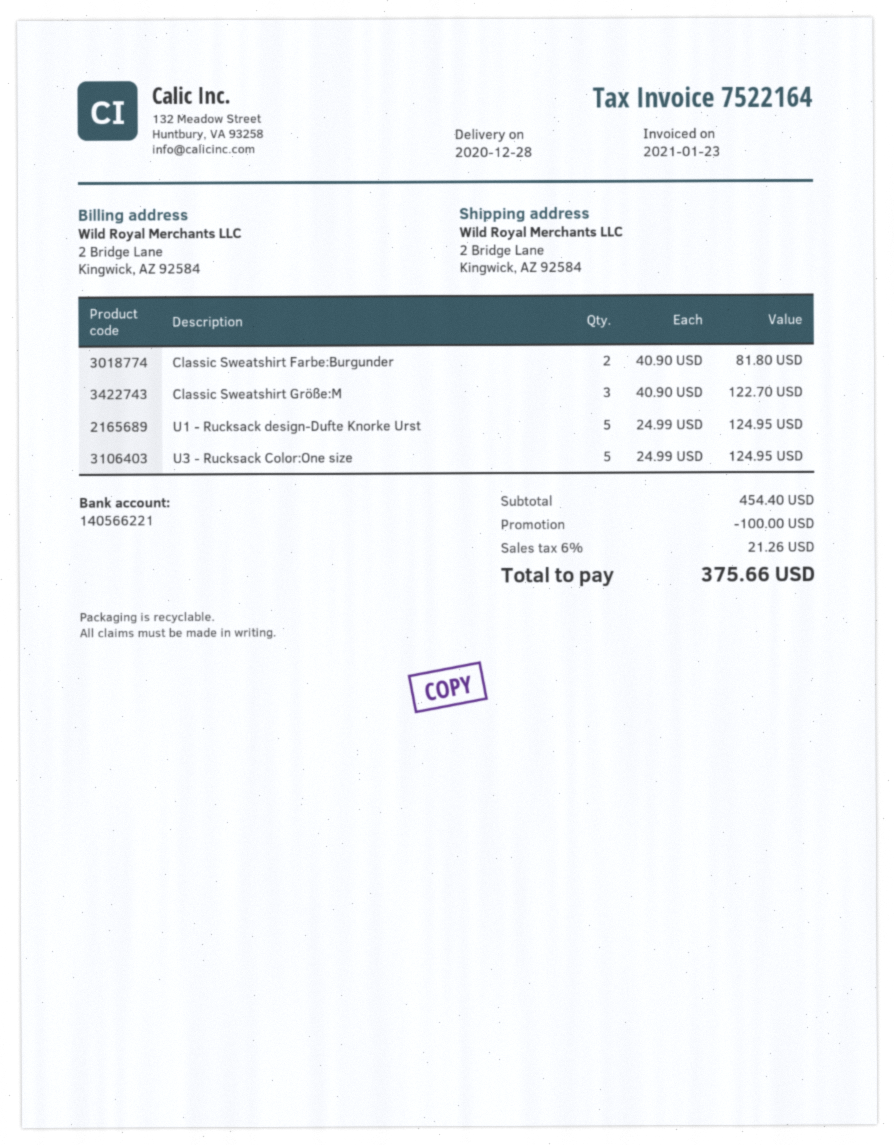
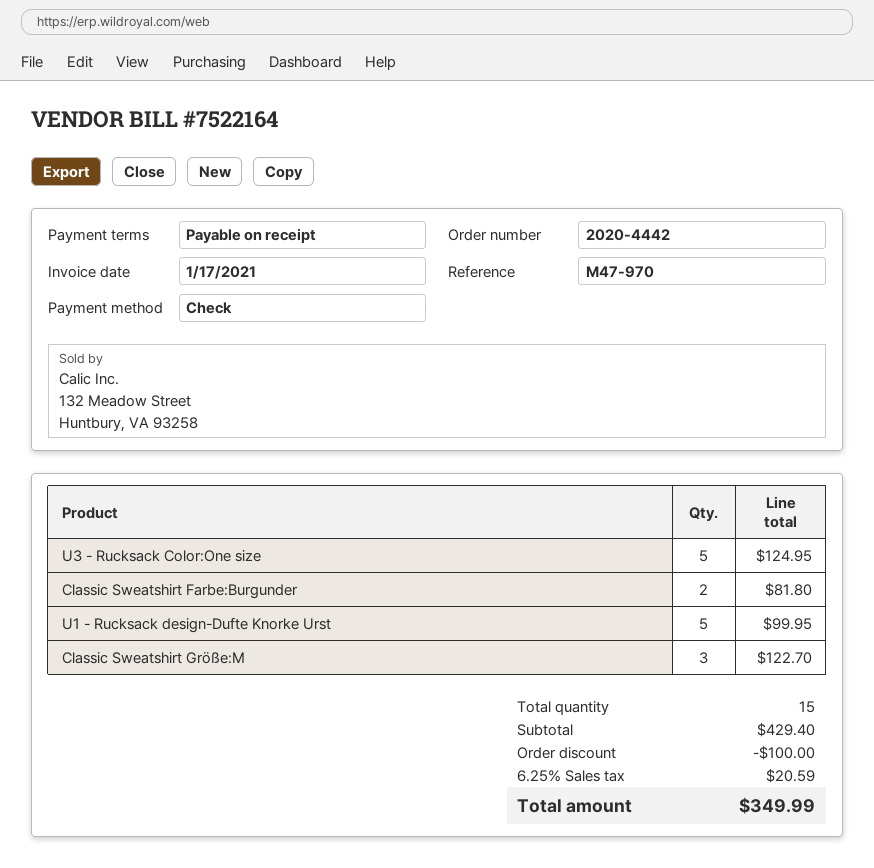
invoice date: 2021-01-23 -> 2021-01-17
U1 - Rucksack design-Dufte Knorke Urst: 5 for 124.95 -> 5 for 99.95
subtotal: 454.40 -> 429.40
tax: 6% = 21.26 -> 6.25% = 20.59
total: 375.66 -> 349.99

